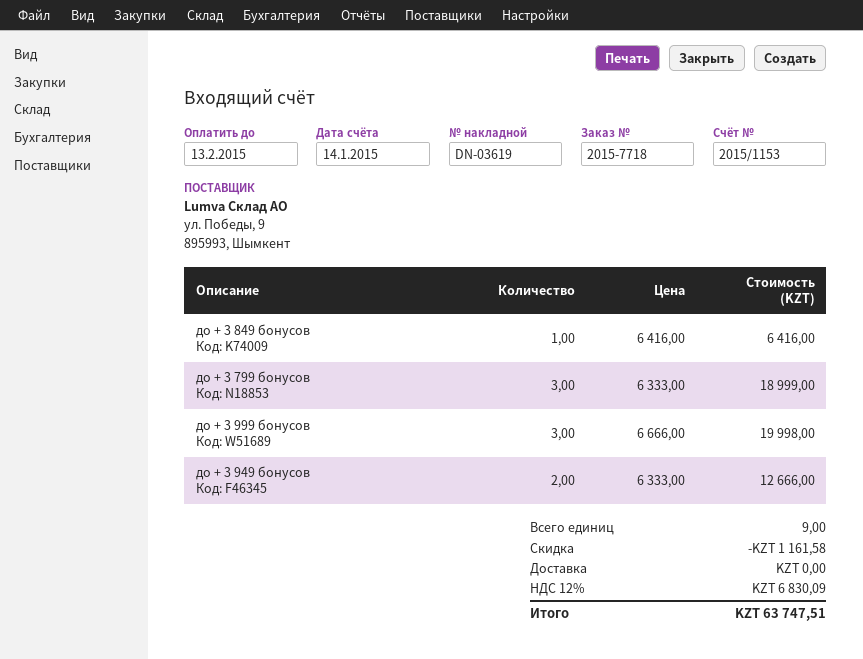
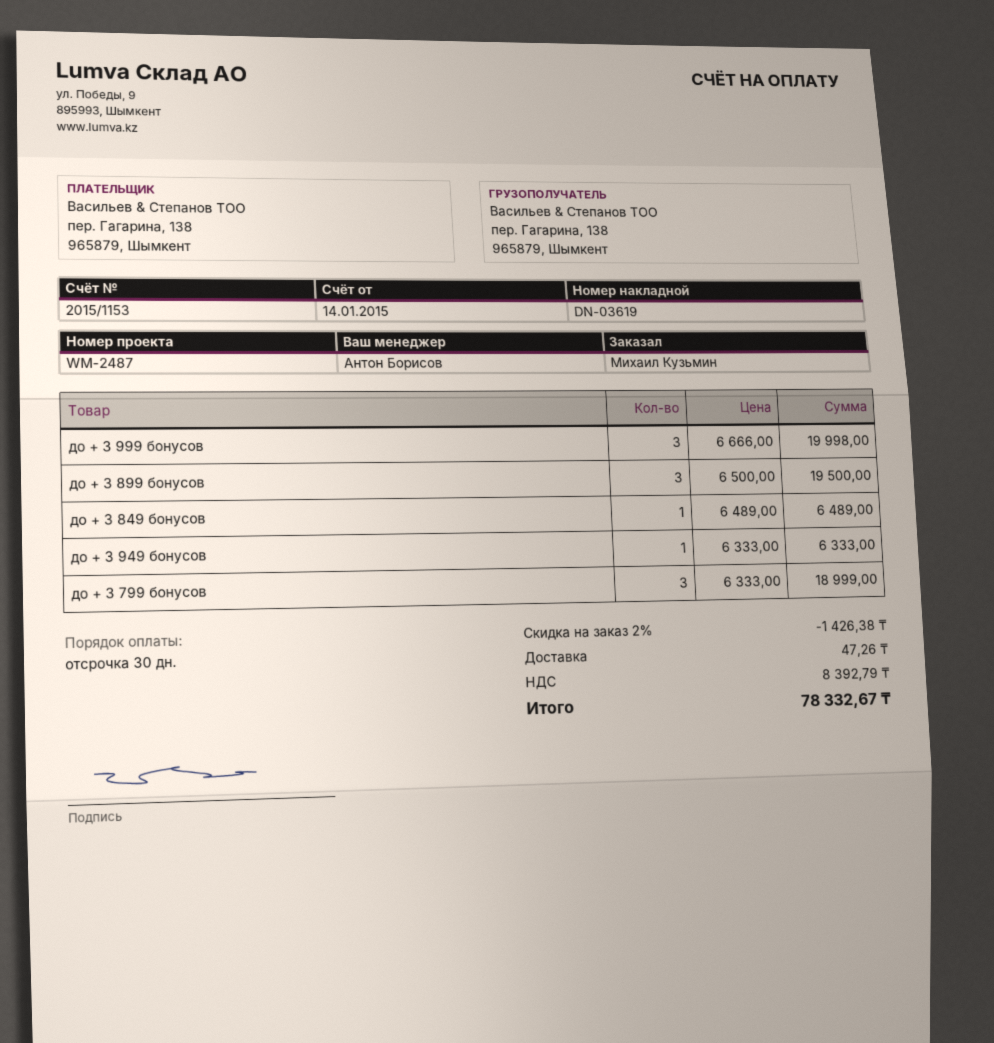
до + 3 849 бонусов: 1 x 6416.00 = 6416.00 -> 1 x 6489.00 = 6489.00
до + 3 949 бонусов: 2 x 6333.00 = 12666.00 -> 1 x 6333.00 = 6333.00
до + 3 899 бонусов: none -> 3 x 6500.00 = 19500.00
discount: 1161.58 -> 1426.38
shipping: 0.00 -> 47.26
tax: 6830.09 -> 8392.79
total: 63747.51 -> 78332.67

